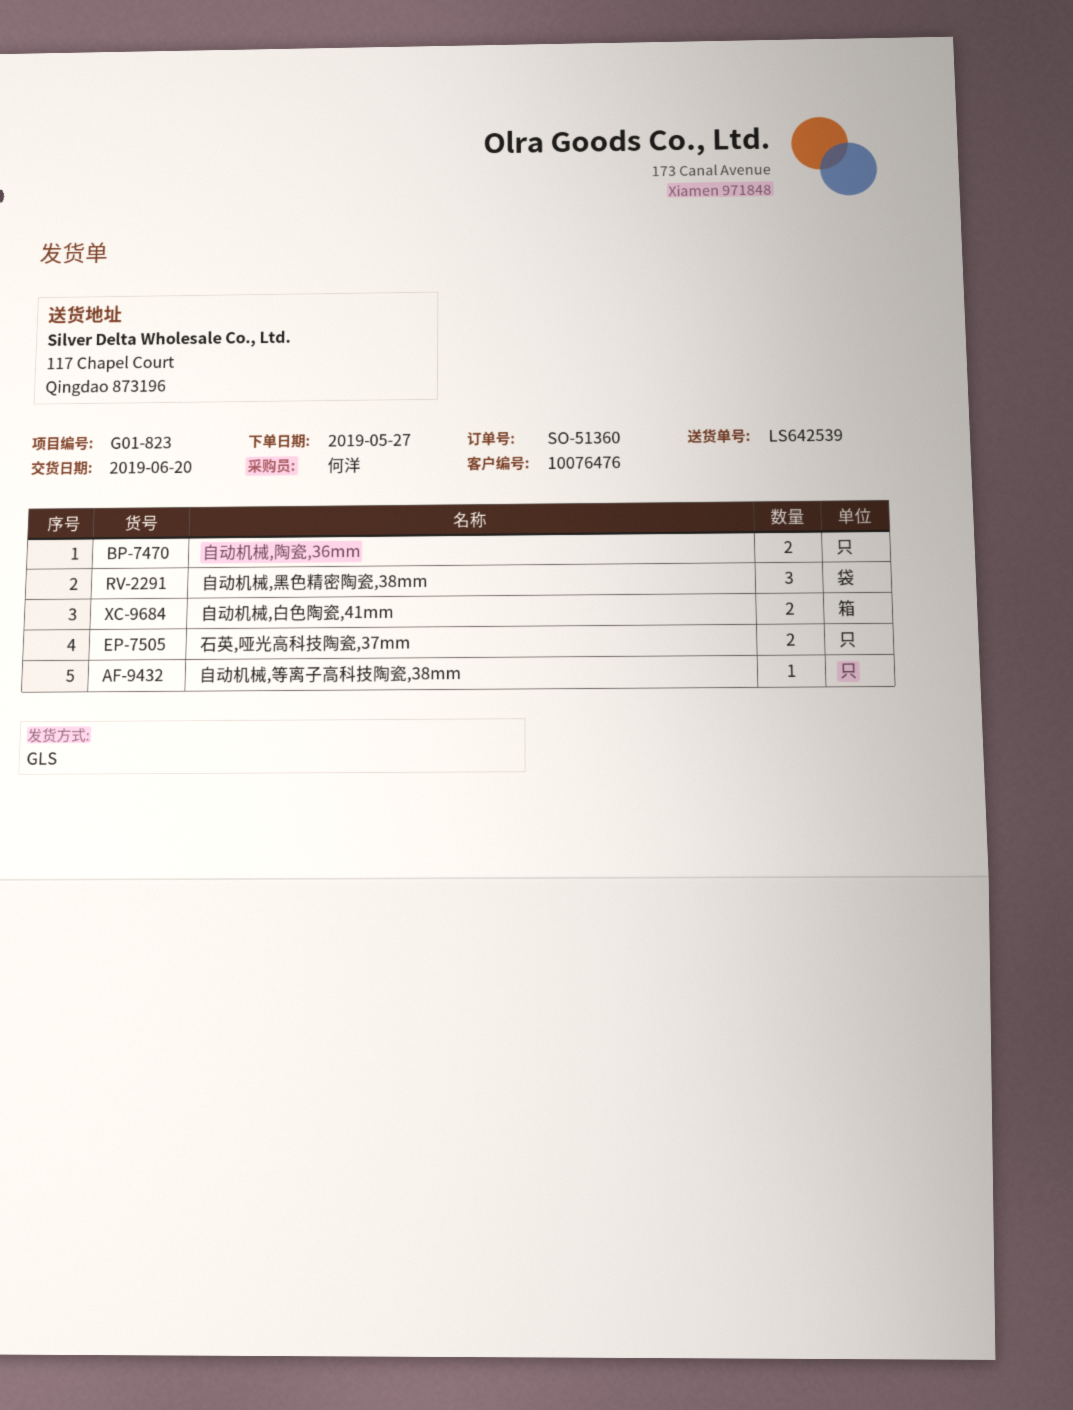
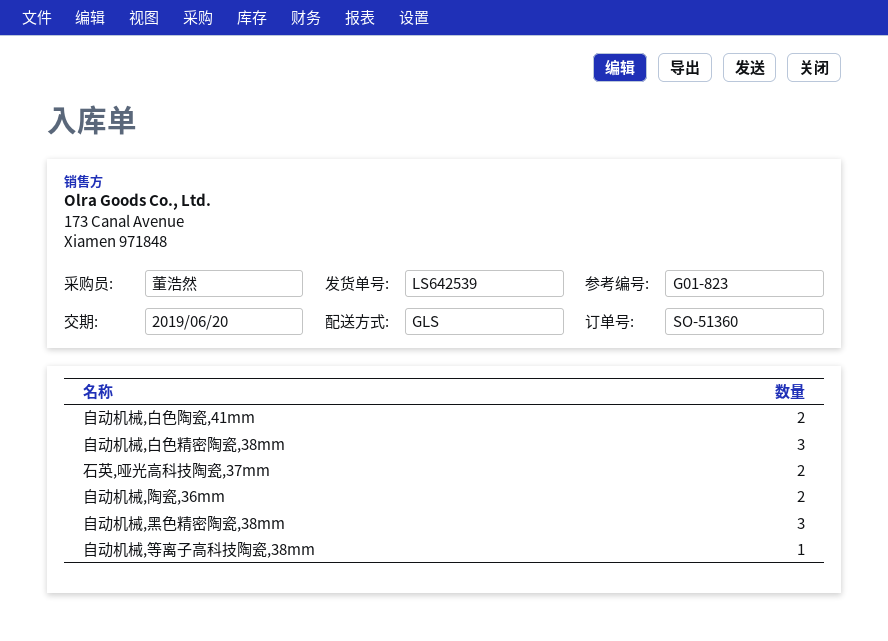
ordered by: 何洋 -> 董浩然
自动机械,白色精密陶瓷,38mm: none -> 3

